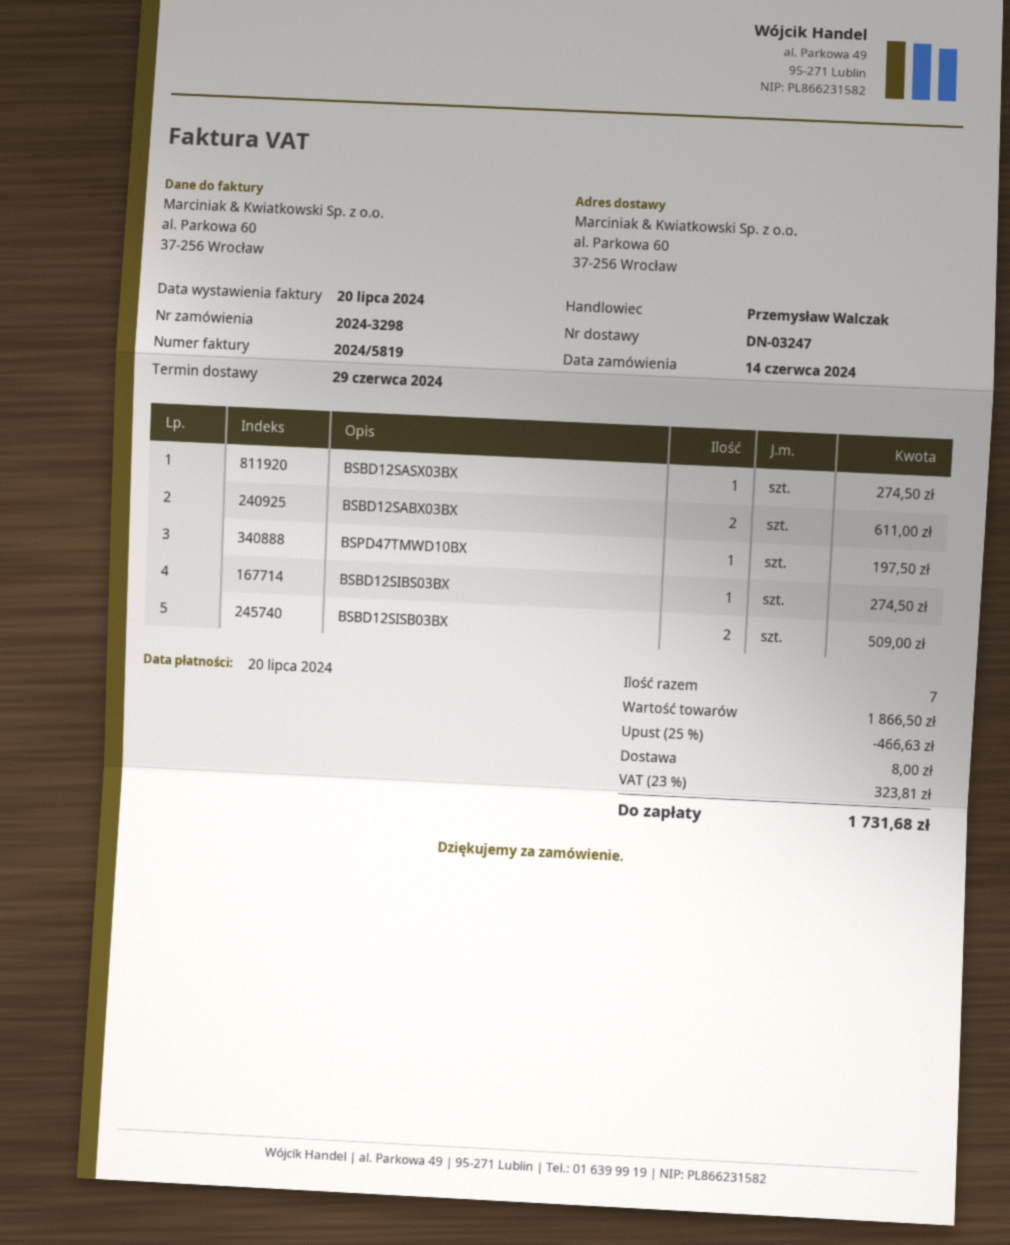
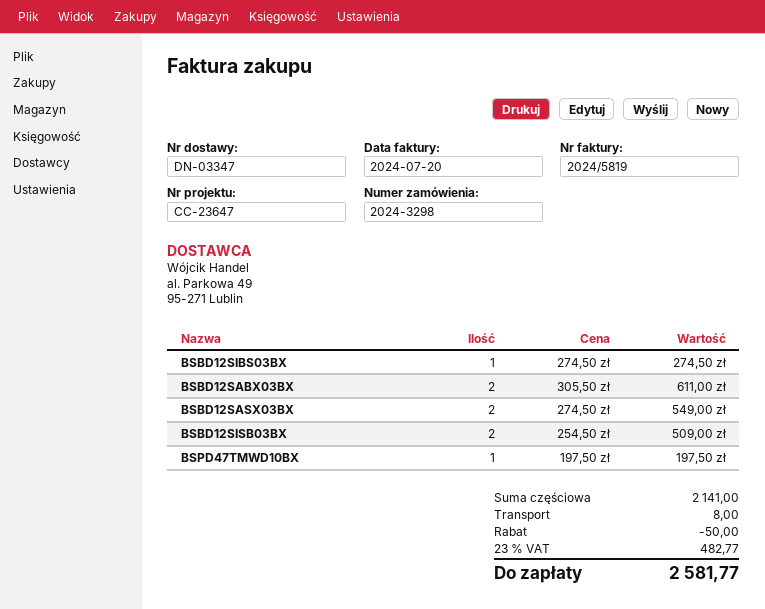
delivery note number: DN-03247 -> DN-03347
BSBD12SASX03BX: 1 for 274.50 -> 2 for 549.00
subtotal: 1866.50 -> 2141.00
discount: 466.63 -> 50.00
tax: 23% = 323.81 -> 23% = 482.77
total: 1731.68 -> 2581.77

